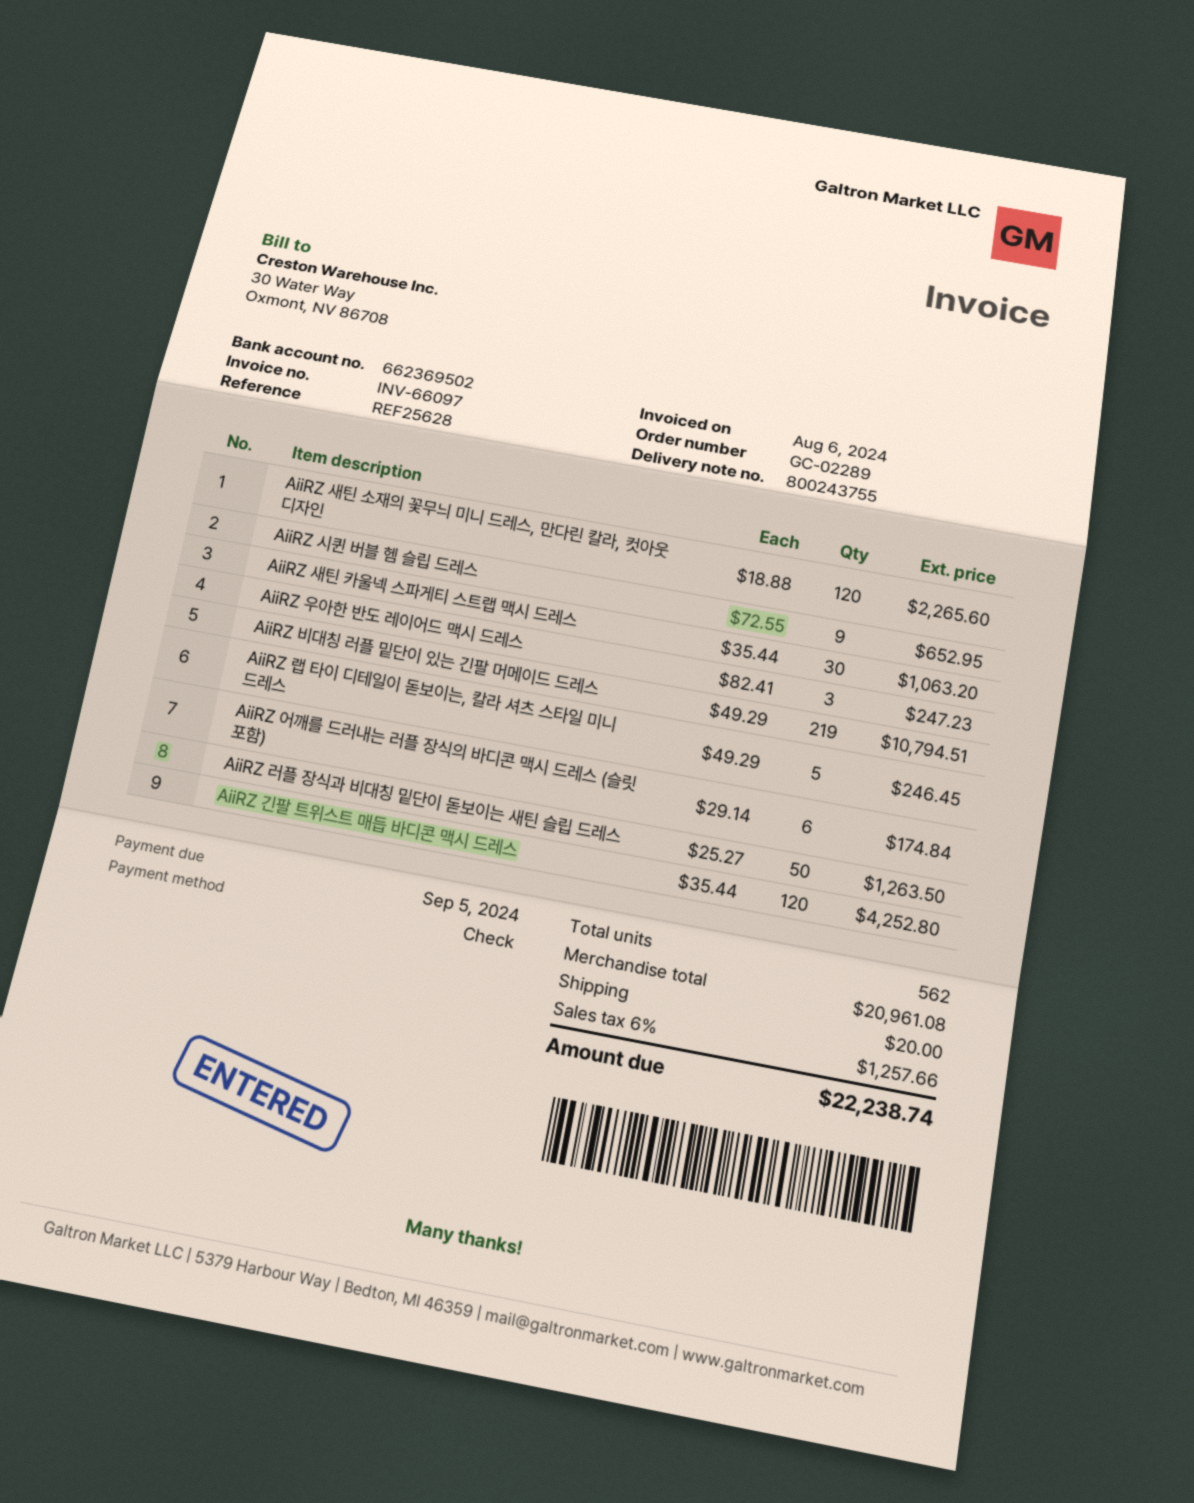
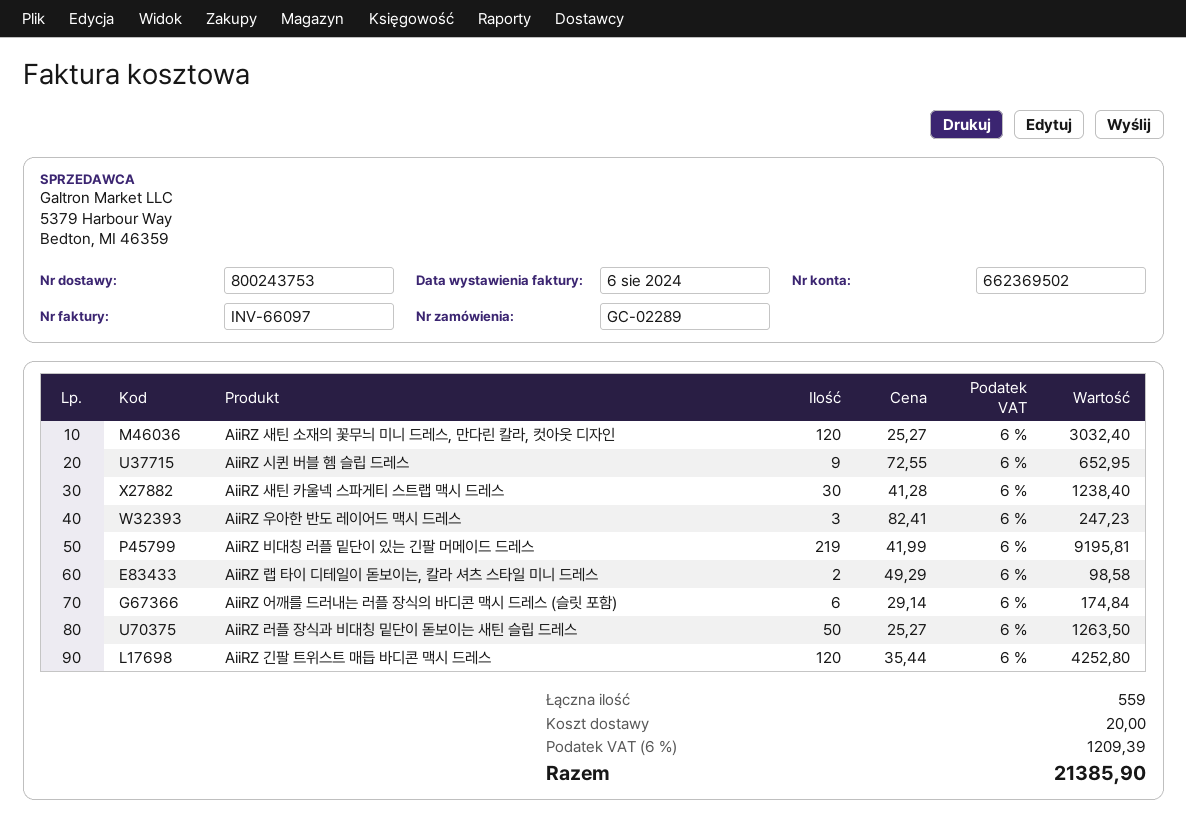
delivery note number: 800243755 -> 800243753
AiiRZ 새틴 소재의 꽃무늬 미니 드레스, 만다린 칼라, 컷아웃 디자인: 120 x 18.88 = 2265.60 -> 120 x 25.27 = 3032.40
AiiRZ 새틴 카울넥 스파게티 스트랩 맥시 드레스: 30 x 35.44 = 1063.20 -> 30 x 41.28 = 1238.40
AiiRZ 비대칭 러플 밑단이 있는 긴팔 머메이드 드레스: 219 x 49.29 = 10794.51 -> 219 x 41.99 = 9195.81
AiiRZ 랩 타이 디테일이 돋보이는, 칼라 셔츠 스타일 미니 드레스: 5 x 49.29 = 246.45 -> 2 x 49.29 = 98.58
total quantity: 562 -> 559
tax: 6% = 1257.66 -> 6% = 1209.39
total: 22238.74 -> 21385.90

